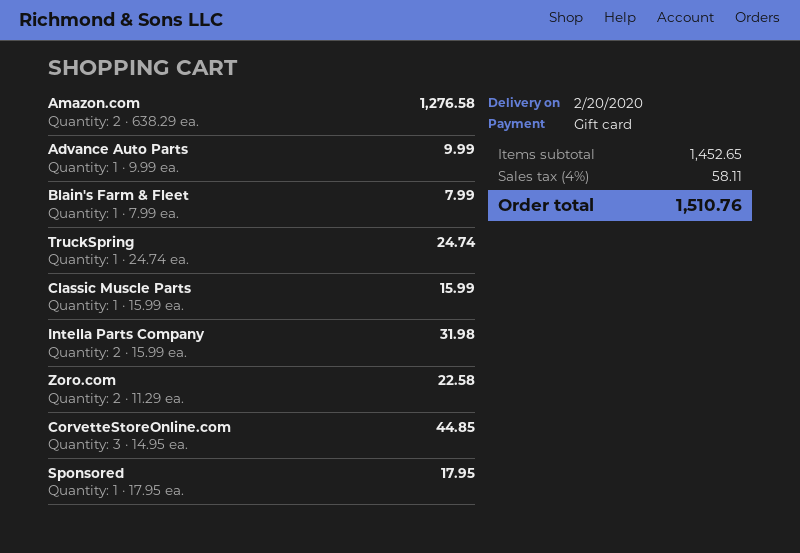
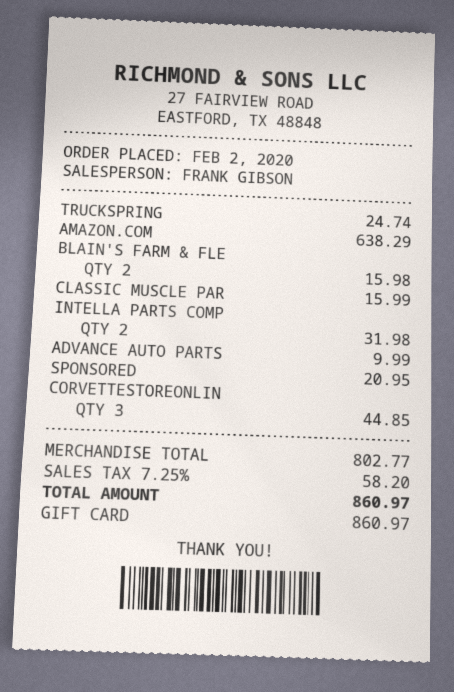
Amazon.com: 2 for 1276.58 -> 1 for 638.29
Blain's Farm & Fleet: 1 for 7.99 -> 2 for 15.98
Zoro.com: 2 for 22.58 -> none
Sponsored: 1 for 17.95 -> 1 for 20.95
subtotal: 1452.65 -> 802.77
tax: 4% = 58.11 -> 7.25% = 58.20
total: 1510.76 -> 860.97

